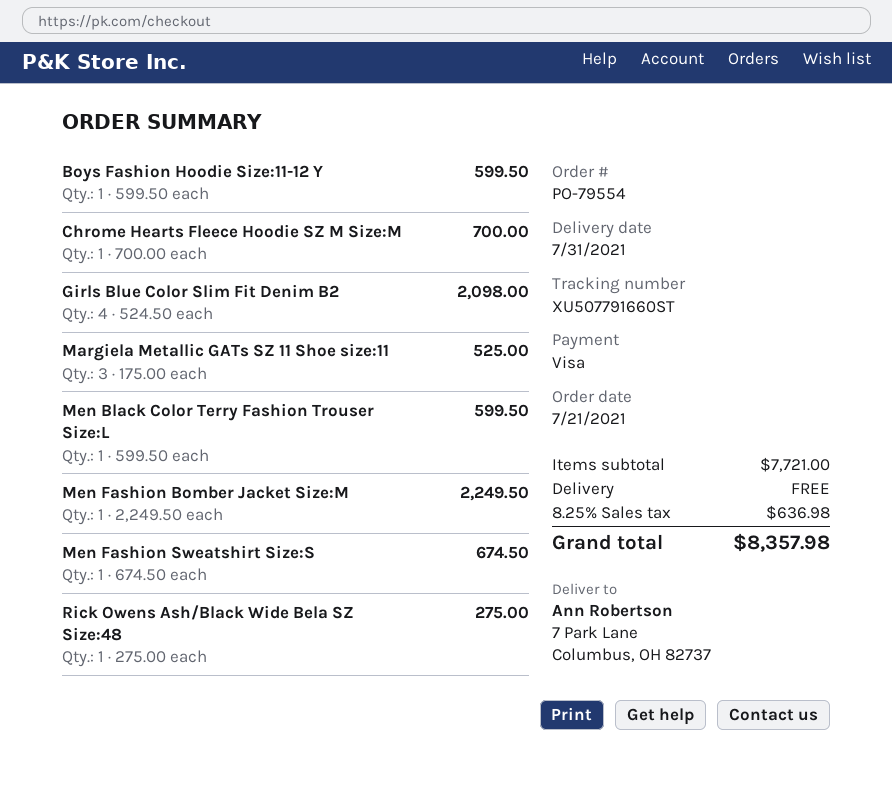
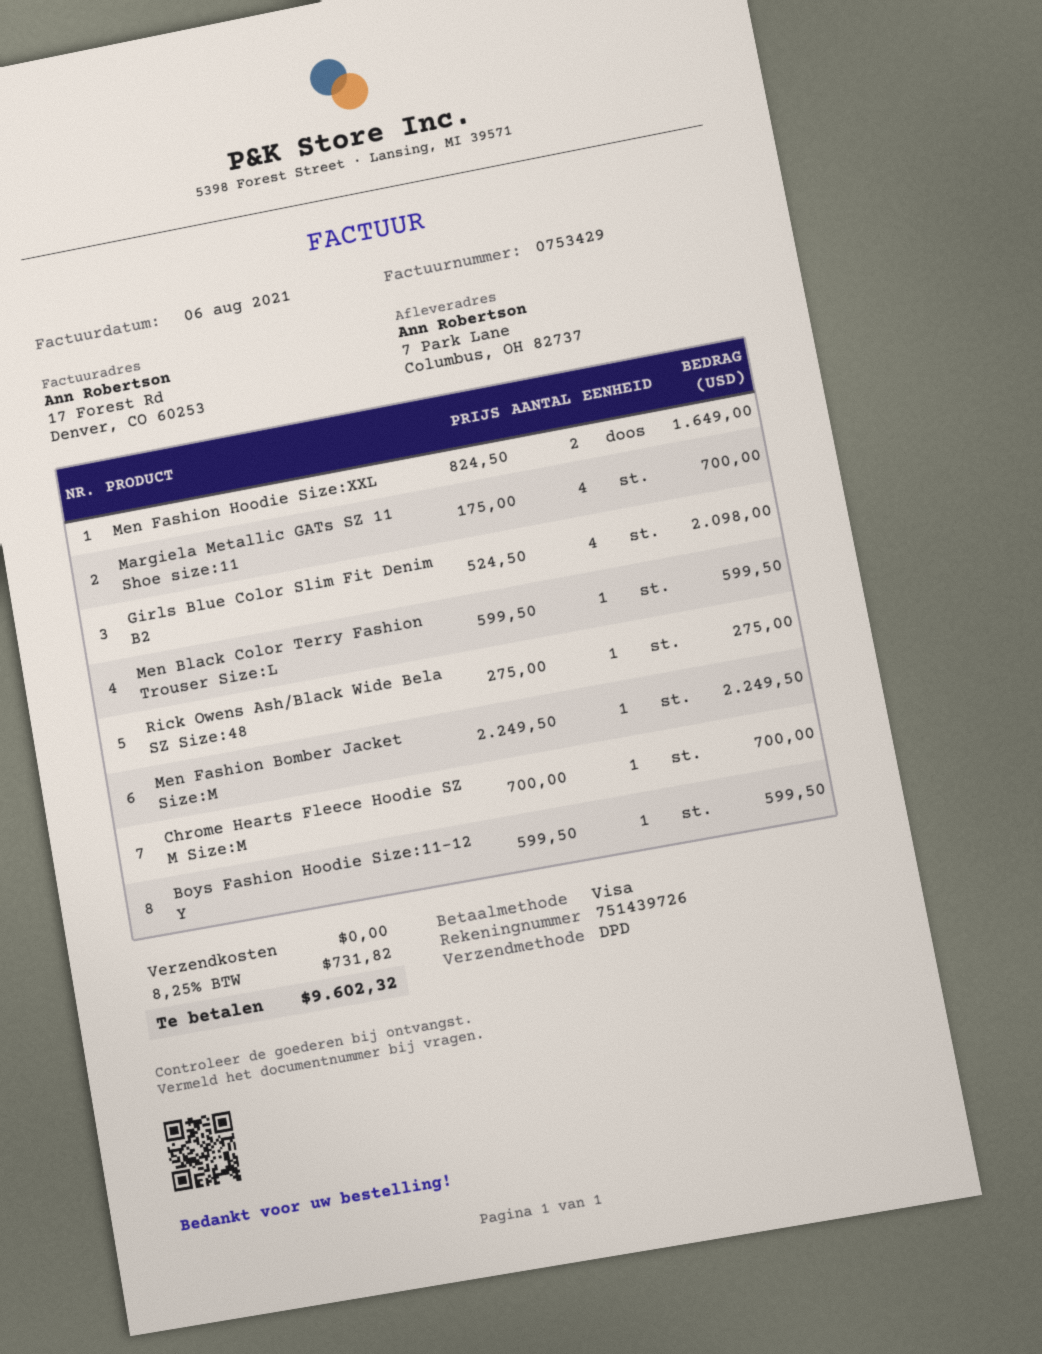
Margiela Metallic GATs SZ 11 Shoe size:11: 3 x 175.00 = 525.00 -> 4 x 175.00 = 700.00
Men Fashion Sweatshirt Size:S: 1 x 674.50 = 674.50 -> none
Men Fashion Hoodie Size:XXL: none -> 2 x 824.50 = 1649.00
tax: 8.25% = 636.98 -> 8.25% = 731.82
total: 8357.98 -> 9602.32

